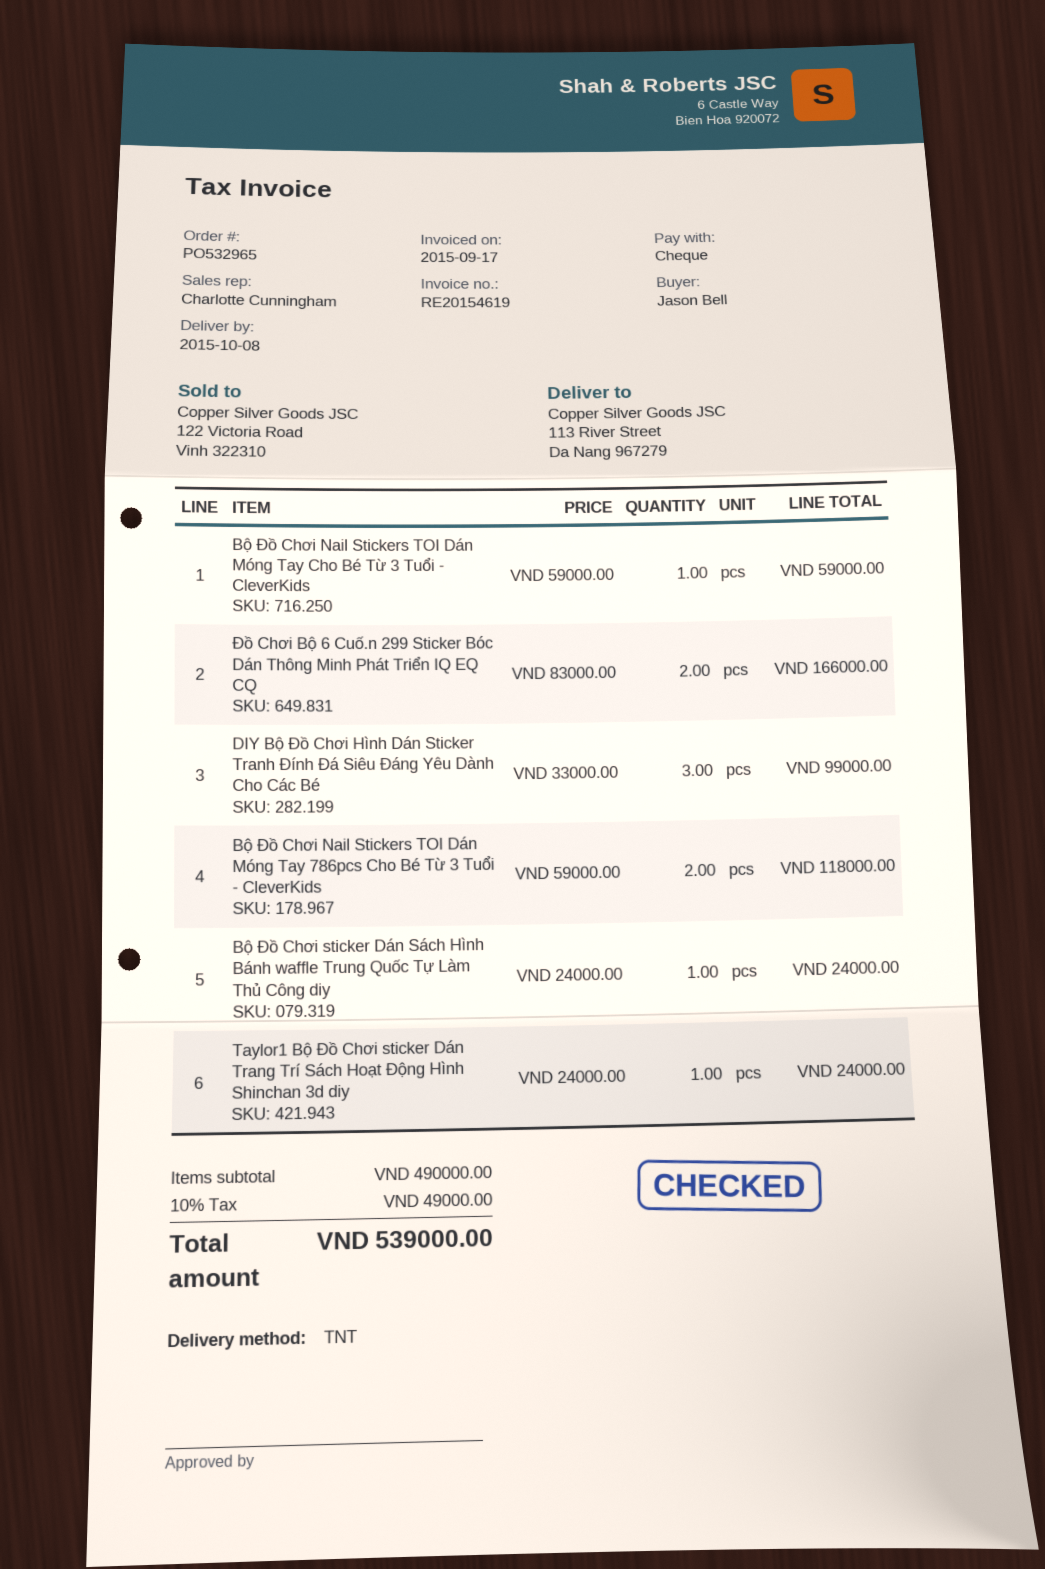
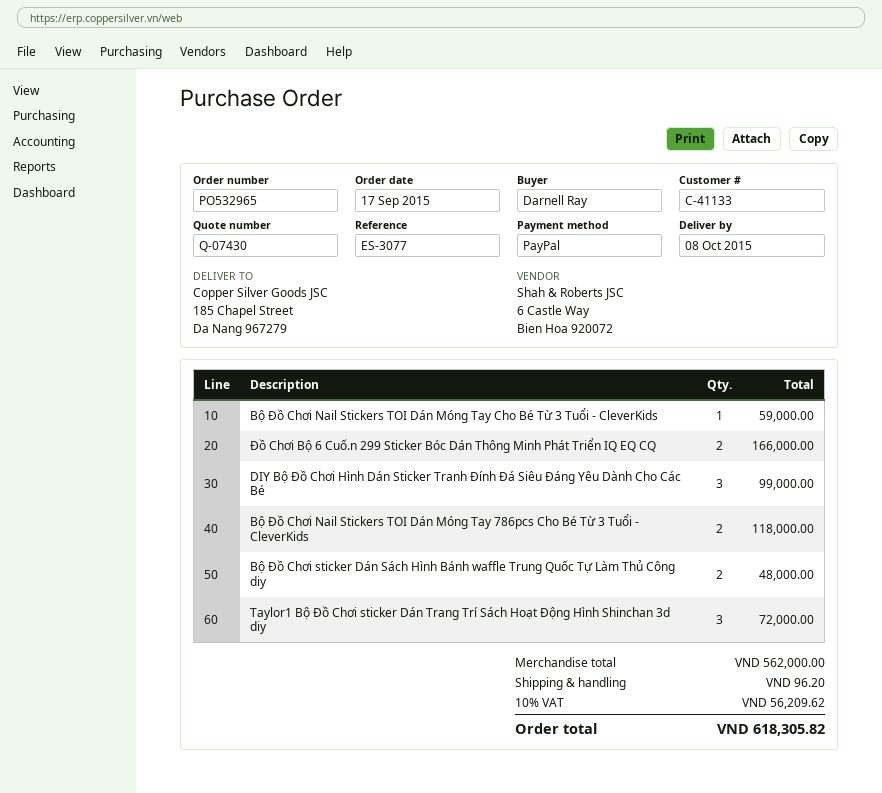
ordered by: Jason Bell -> Darnell Ray
payment method: cheque -> PayPal
ship to: 113 River Street, Da Nang 967279 -> 185 Chapel Street, Da Nang 967279
Bộ Đồ Chơi sticker Dán Sách Hình Bánh waffle Trung Quốc Tự Làm Thủ Công diy: 1 for 24000.00 -> 2 for 48000.00
Taylor1 Bộ Đồ Chơi sticker Dán Trang Trí Sách Hoạt Động Hình Shinchan 3d diy: 1 for 24000.00 -> 3 for 72000.00
subtotal: 490000.00 -> 562000.00
shipping: none -> 96.20
tax: 10% = 49000.00 -> 10% = 56209.62
total: 539000.00 -> 618305.82

